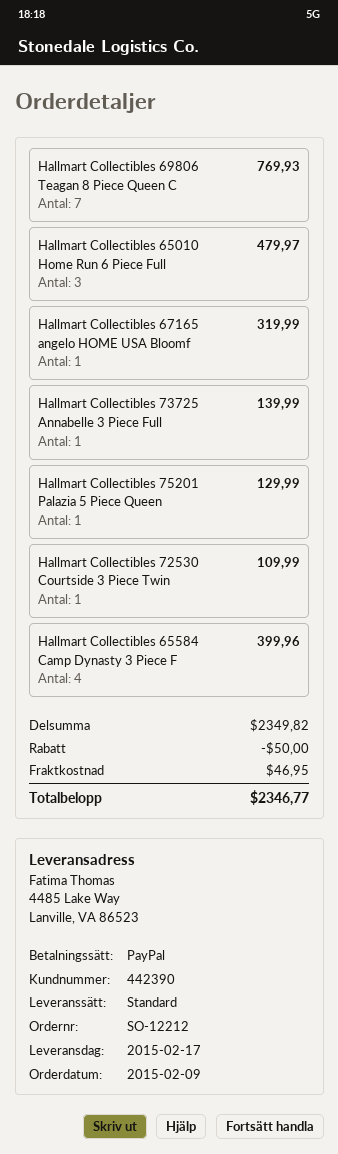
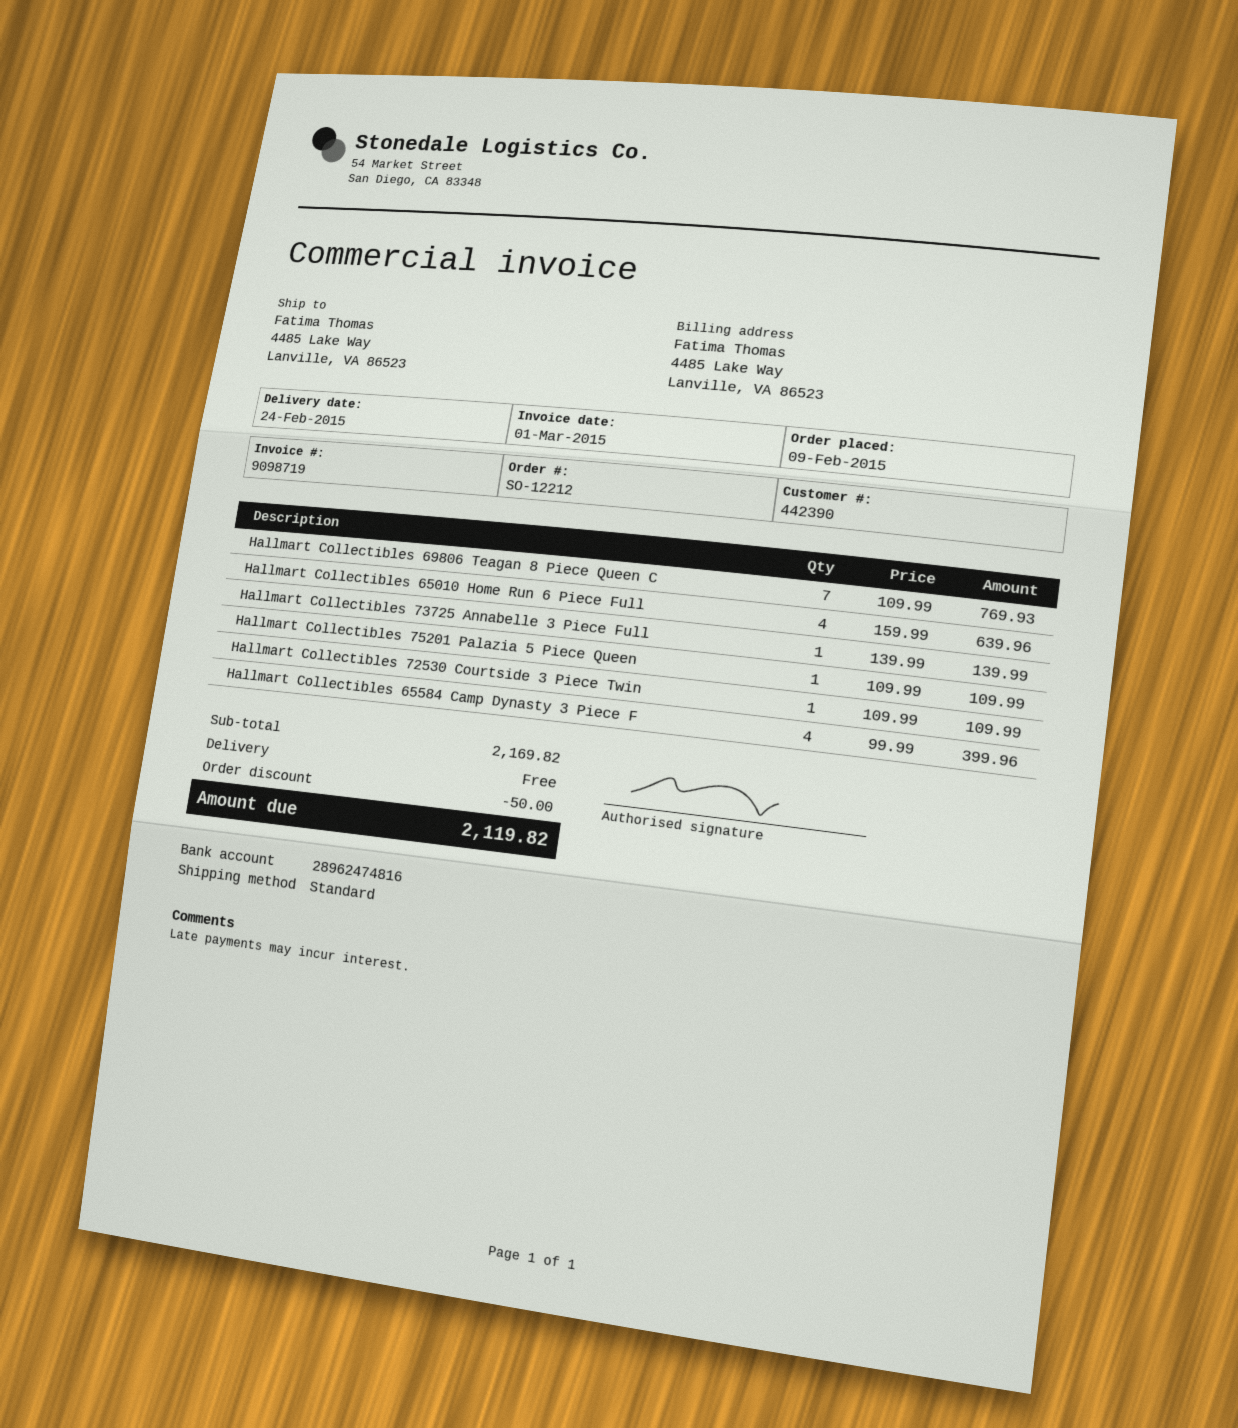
delivery date: 2015-02-17 -> 2015-02-24
Hallmart Collectibles 65010 Home Run 6 Piece Full: 3 for 479.97 -> 4 for 639.96
Hallmart Collectibles 67165 angelo HOME USA Bloomf: 1 for 319.99 -> none
Hallmart Collectibles 75201 Palazia 5 Piece Queen: 1 for 129.99 -> 1 for 109.99
subtotal: 2349.82 -> 2169.82
shipping: 46.95 -> 0.00
total: 2346.77 -> 2119.82

